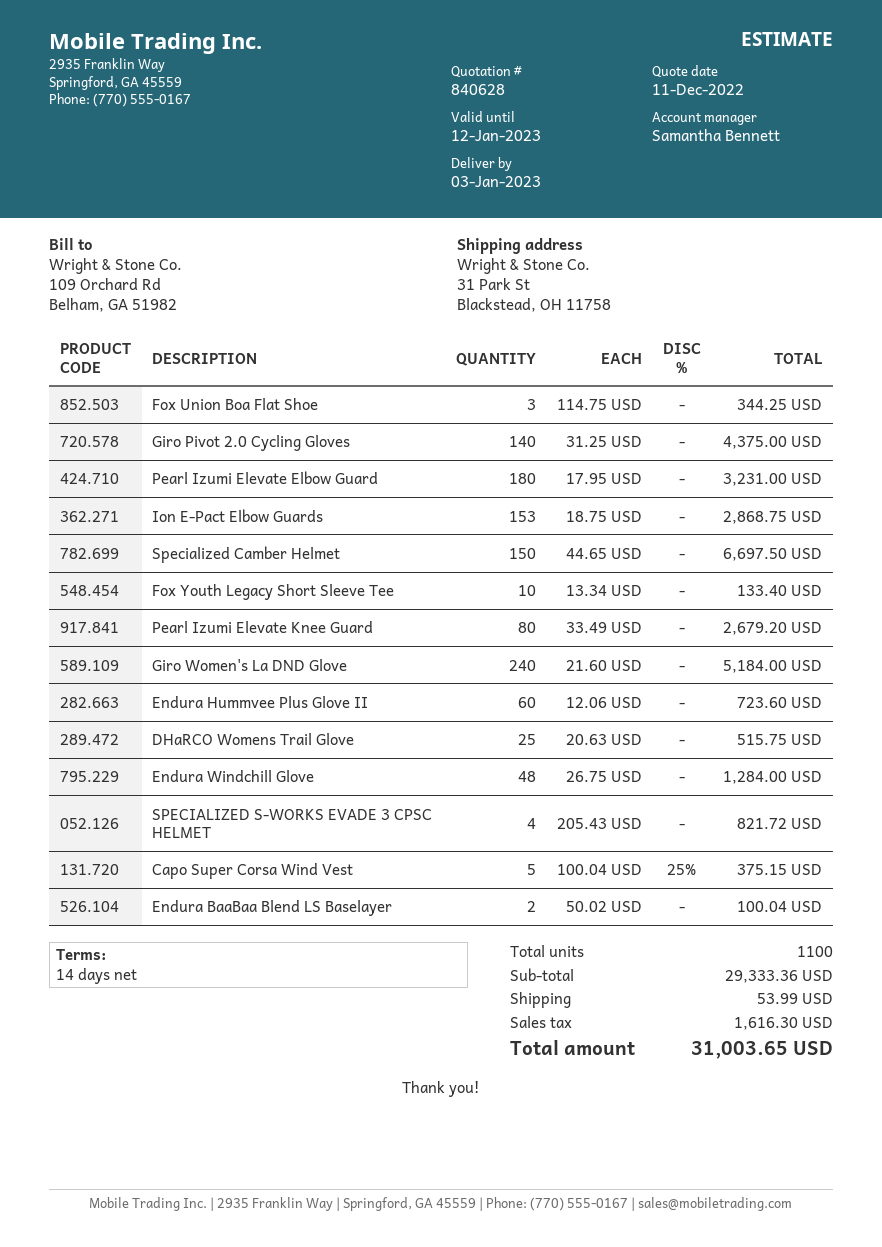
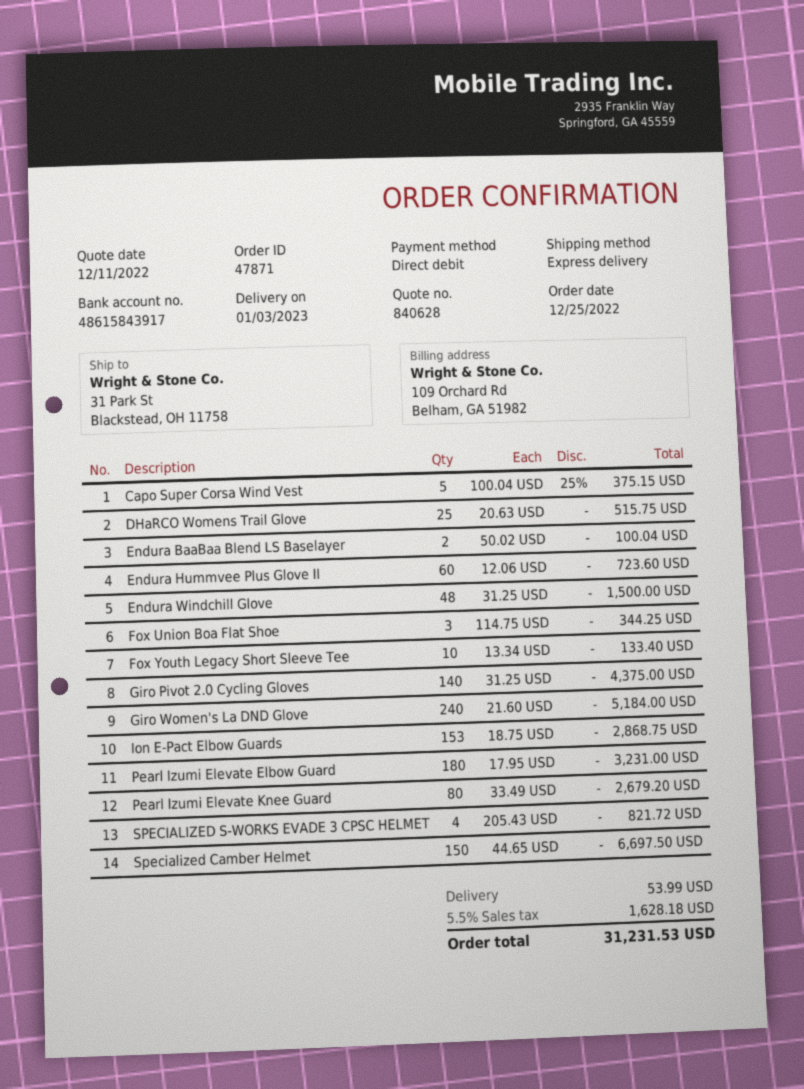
Endura Windchill Glove: 48 x 26.75 = 1284.00 -> 48 x 31.25 = 1500.00
tax: 1616.30 -> 1628.18
total: 31003.65 -> 31231.53

